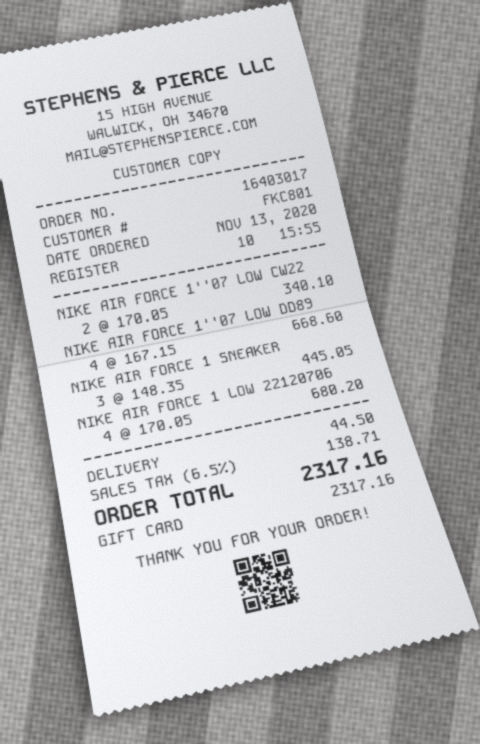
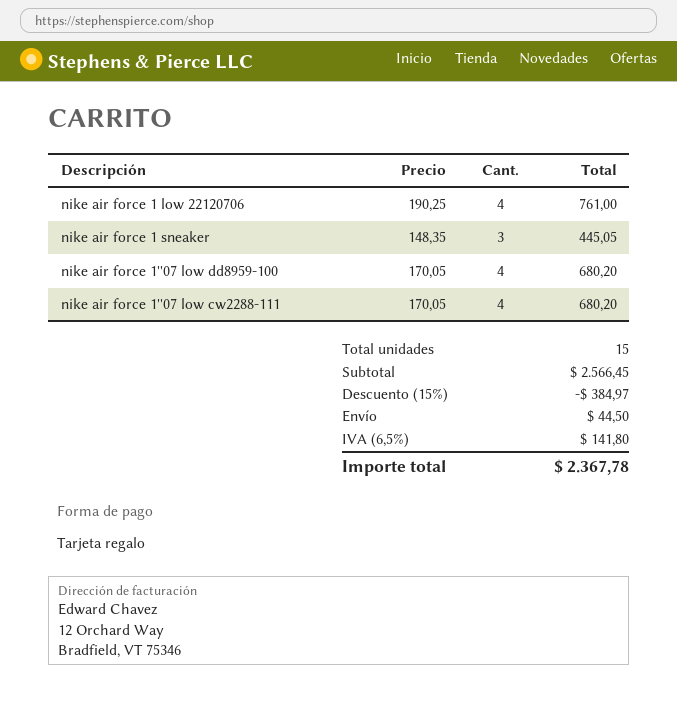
NIKE AIR FORCE 1''07 LOW CW22: 2 x 170.05 = 340.10 -> 4 x 170.05 = 680.20
NIKE AIR FORCE 1''07 LOW DD89: 4 x 167.15 = 668.60 -> 4 x 170.05 = 680.20
NIKE AIR FORCE 1 LOW 22120706: 4 x 170.05 = 680.20 -> 4 x 190.25 = 761.00
discount: none -> 15% = 384.97
tax: 6.5% = 138.71 -> 6.5% = 141.80
total: 2317.16 -> 2367.78

